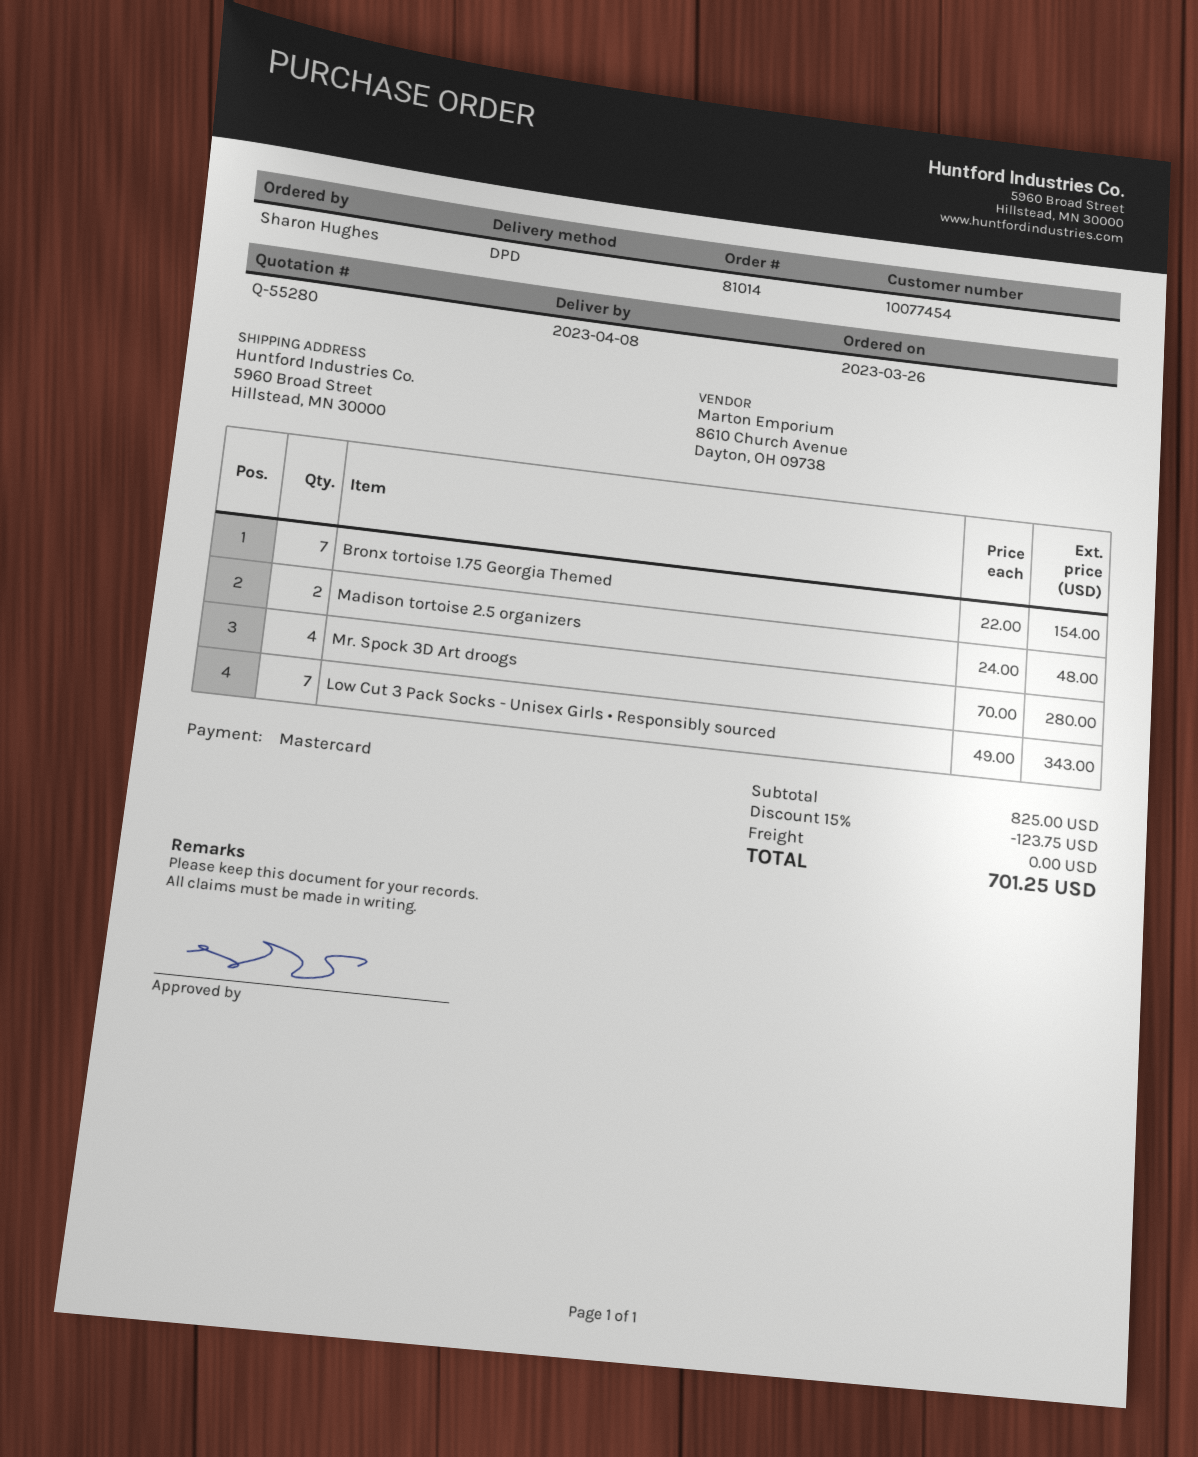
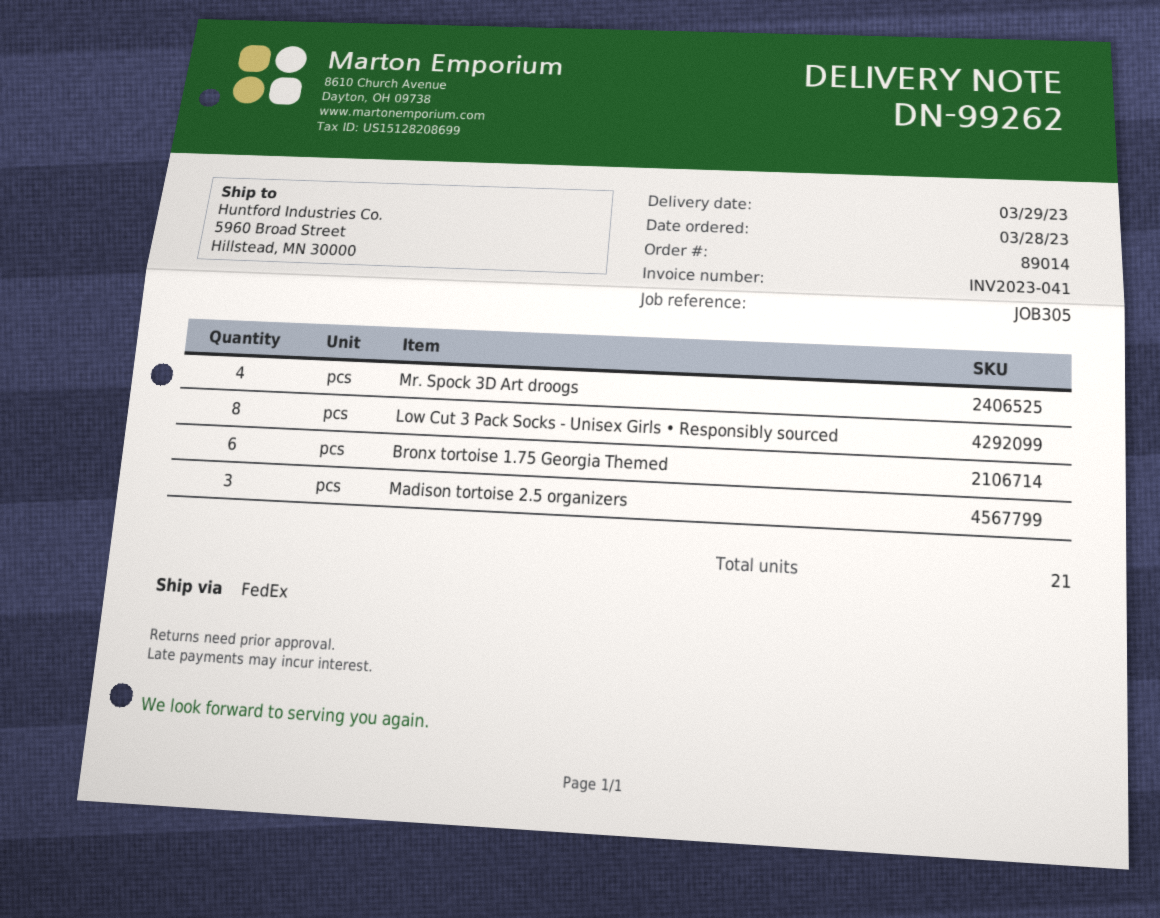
order number: 81014 -> 89014
order date: 2023-03-26 -> 2023-03-28
delivery date: 2023-04-08 -> 2023-03-29
shipping method: DPD -> FedEx
Bronx tortoise 1.75 Georgia Themed: 7 -> 6
Madison tortoise 2.5 organizers: 2 -> 3
Low Cut 3 Pack Socks - Unisex Girls • Responsibly sourced: 7 -> 8

